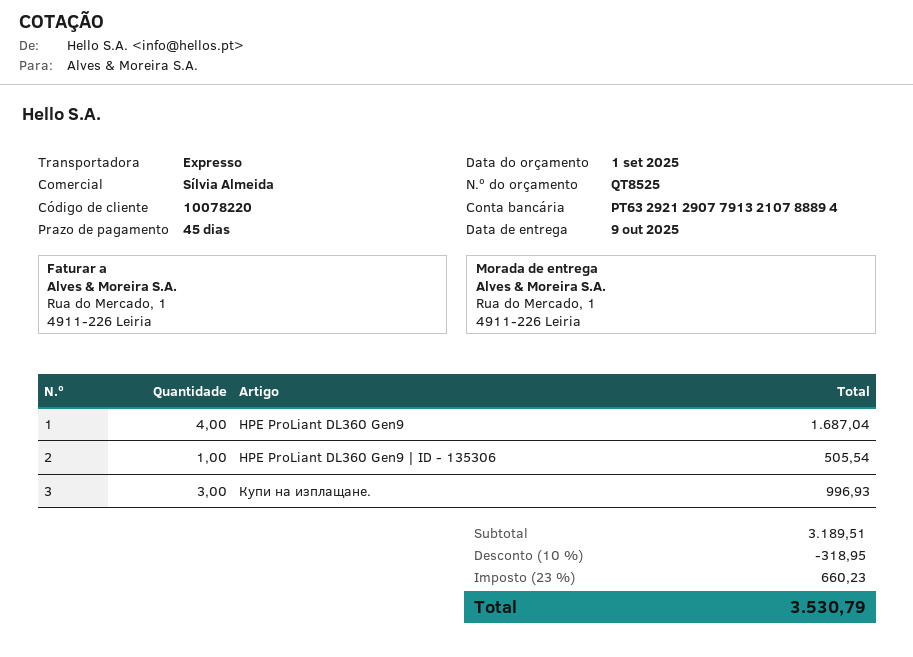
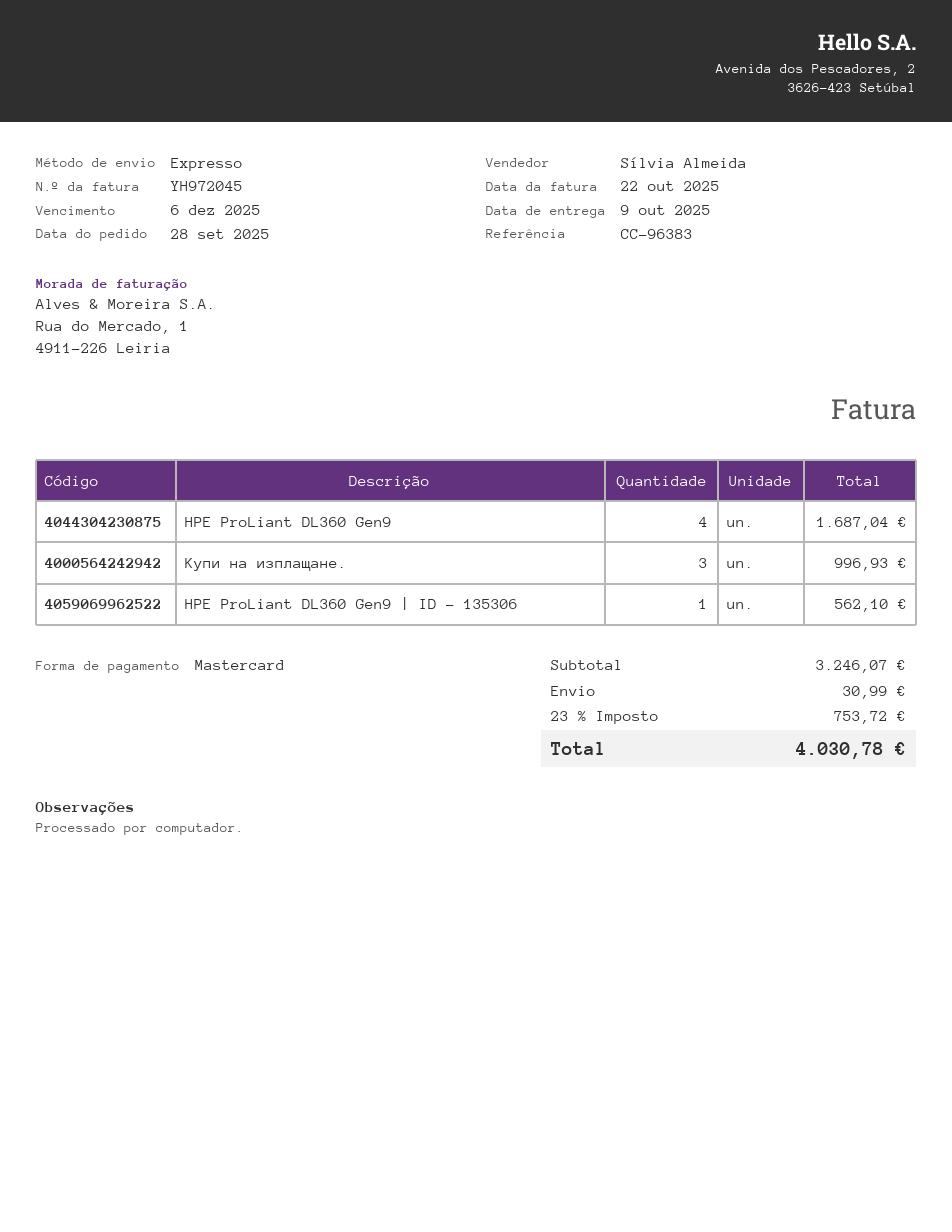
HPE ProLiant DL360 Gen9 | ID - 135306: 1 for 505.54 -> 1 for 562.10
subtotal: 3189.51 -> 3246.07
discount: 10% = 318.95 -> none
shipping: none -> 30.99
tax: 23% = 660.23 -> 23% = 753.72
total: 3530.79 -> 4030.78

